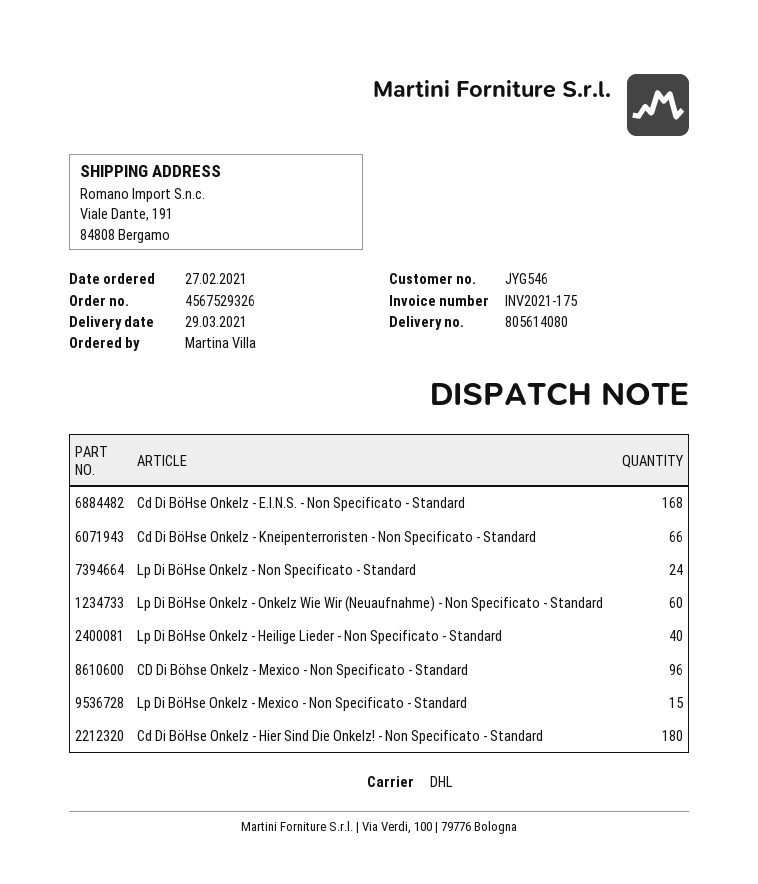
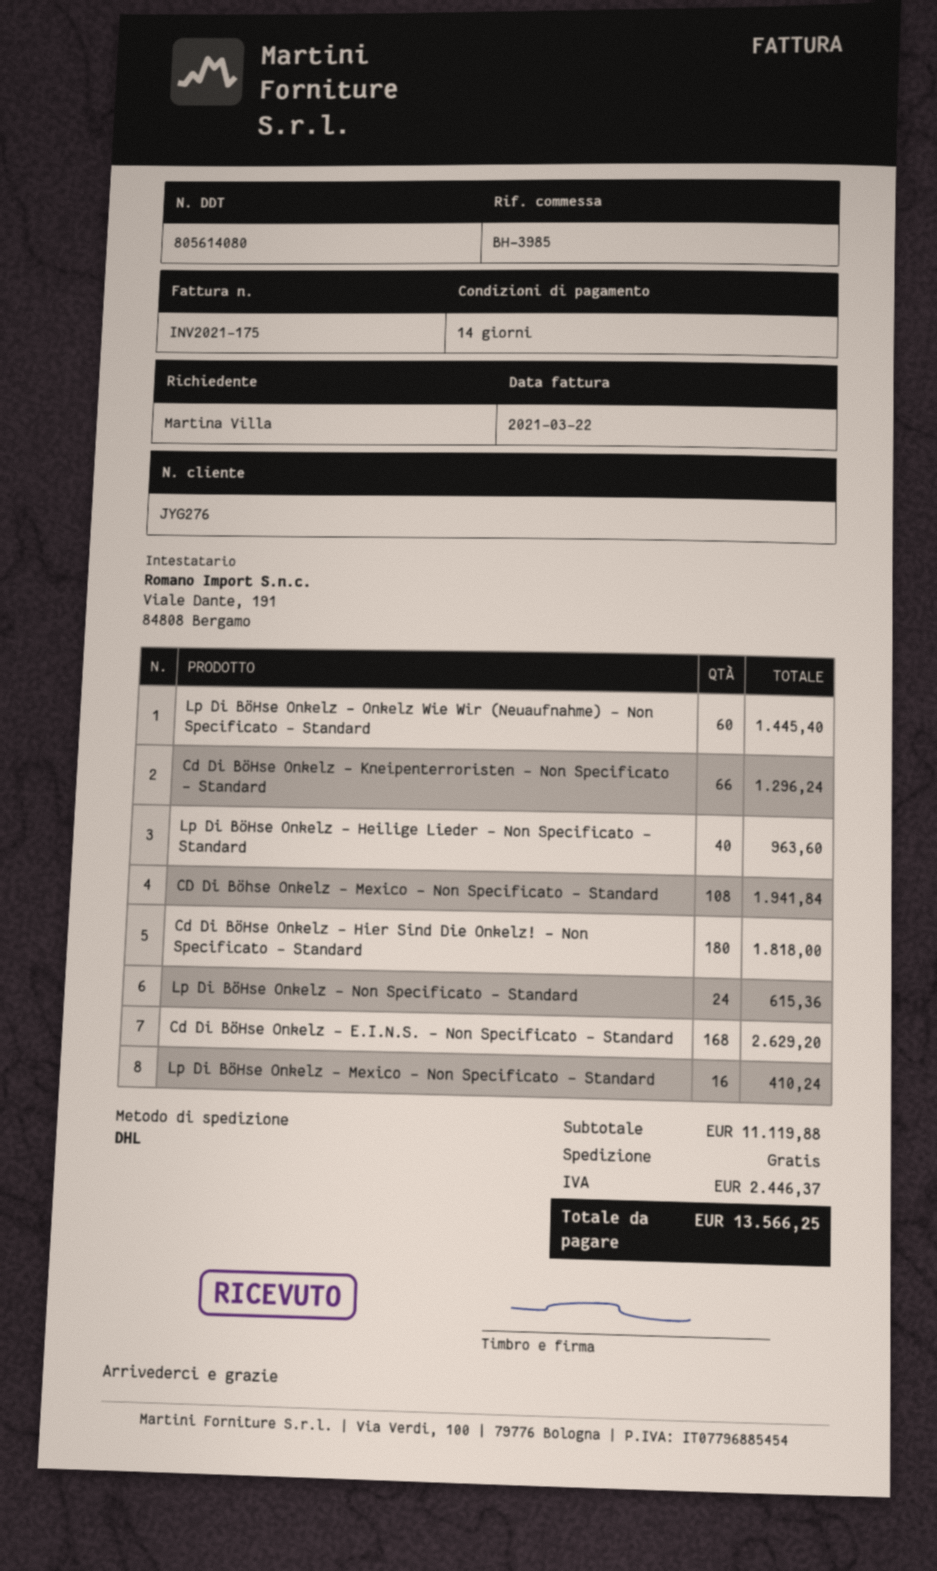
customer number: JYG546 -> JYG276
CD Di Böhse Onkelz - Mexico - Non Specificato - Standard: 96 -> 108
Lp Di BöHse Onkelz - Mexico - Non Specificato - Standard: 15 -> 16

